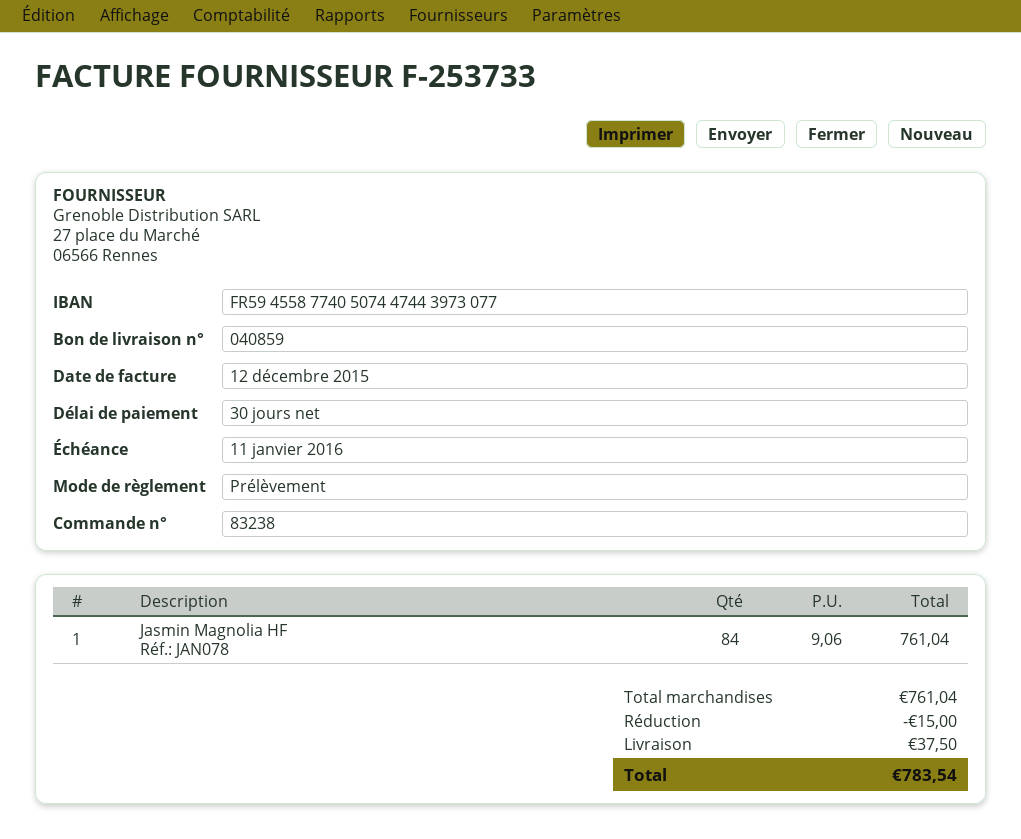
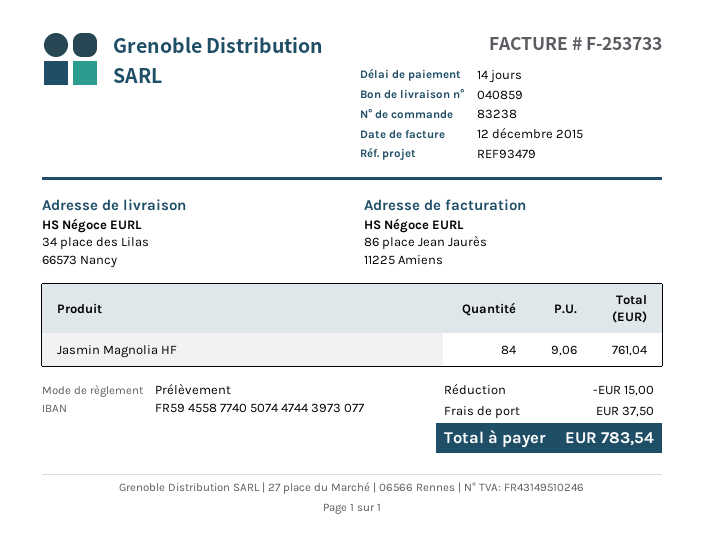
payment terms: 30 days -> 14 days

